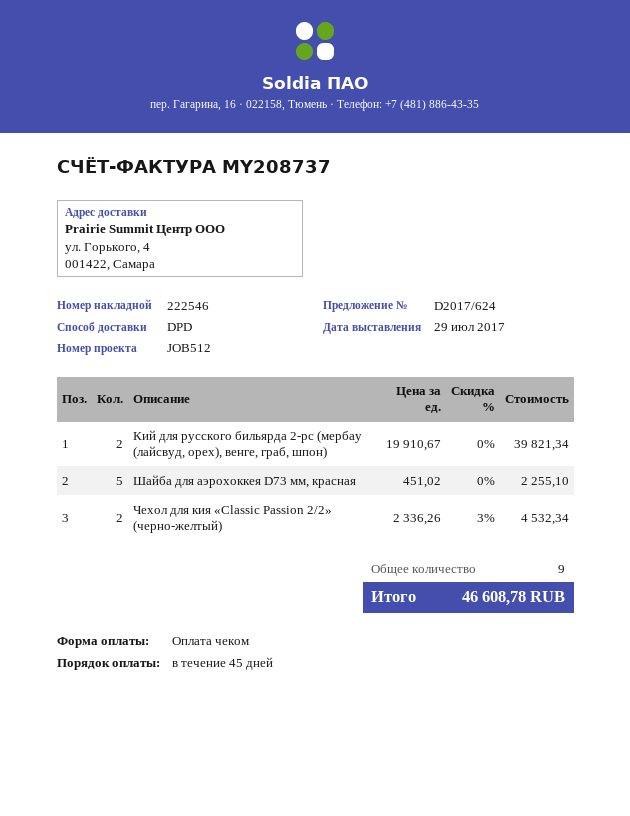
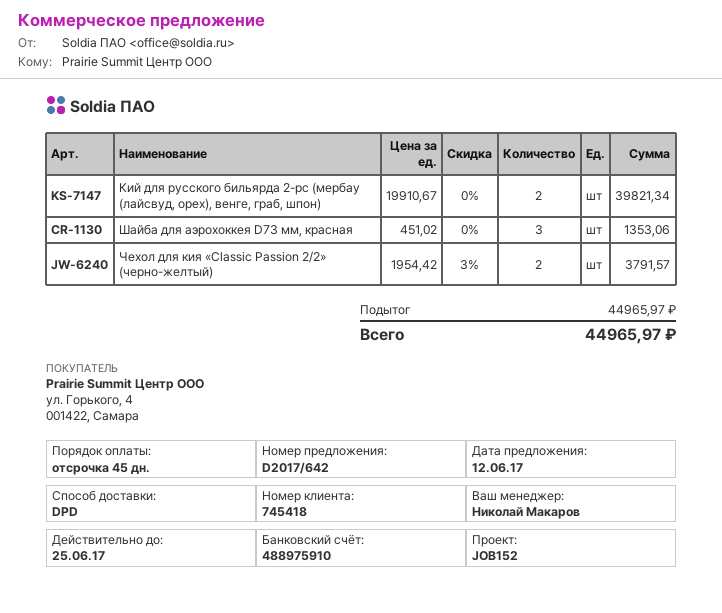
quote number: D2017/624 -> D2017/642
reference: JOB512 -> JOB152
Шайба для аэрохоккея D73 мм, красная: 5 x 451.02 = 2255.10 -> 3 x 451.02 = 1353.06
Чехол для кия «Classic Passion 2/2» (черно-желтый): 2 x 2336.26 - 3% = 4532.34 -> 2 x 1954.42 - 3% = 3791.57
total: 46608.78 -> 44965.97

